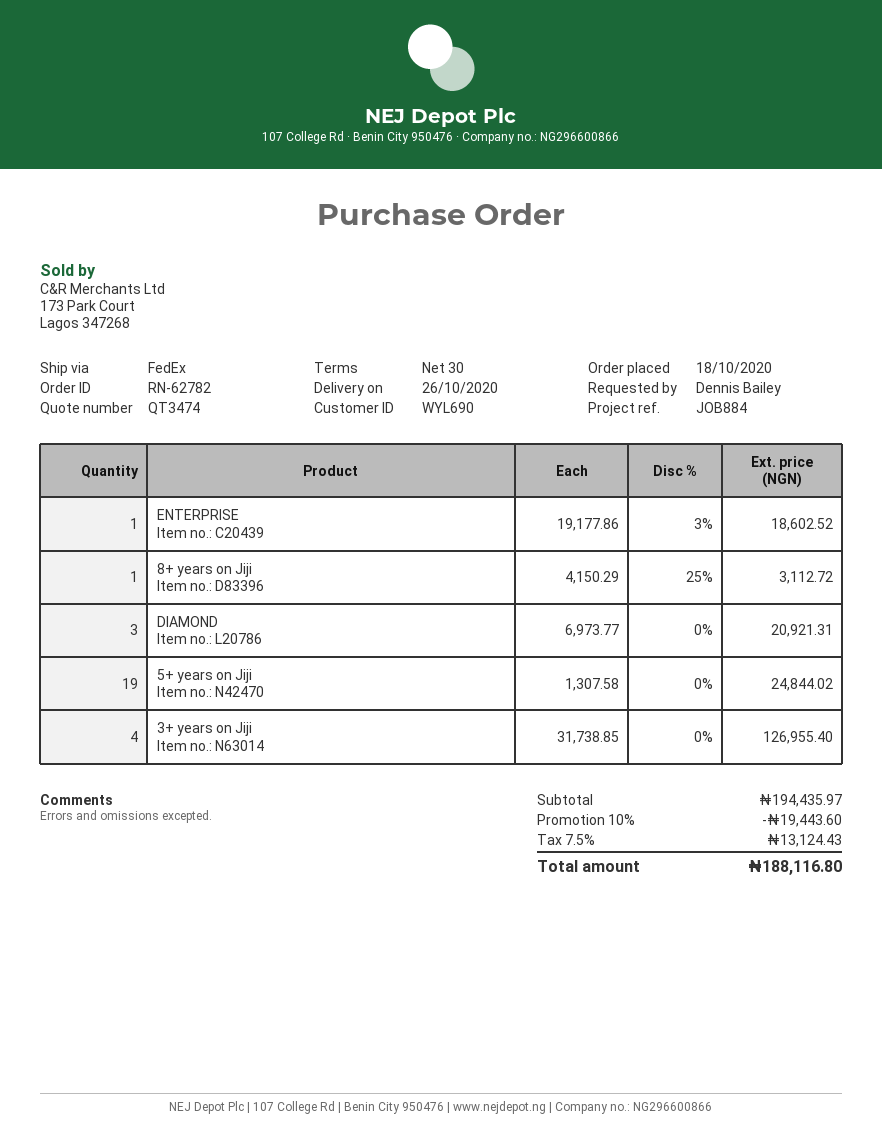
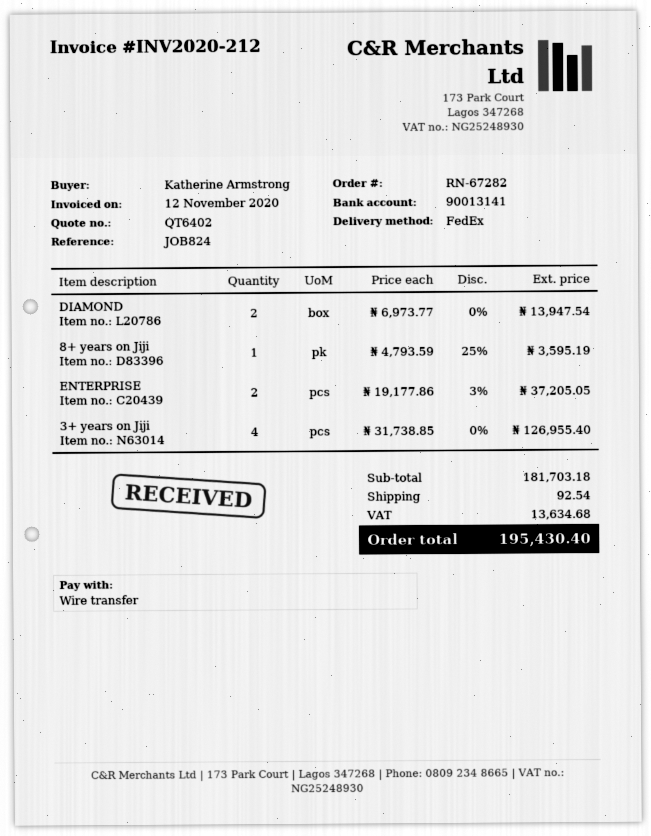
quote number: QT3474 -> QT6402
order number: RN-62782 -> RN-67282
reference: JOB884 -> JOB824
ordered by: Dennis Bailey -> Katherine Armstrong
ENTERPRISE: 1 x 19177.86 - 3% = 18602.52 -> 2 x 19177.86 - 3% = 37205.05
8+ years on Jiji: 1 x 4150.29 - 25% = 3112.72 -> 1 x 4793.59 - 25% = 3595.19
DIAMOND: 3 x 6973.77 = 20921.31 -> 2 x 6973.77 = 13947.54
5+ years on Jiji: 19 x 1307.58 = 24844.02 -> none
subtotal: 194435.97 -> 181703.18
discount: 10% = 19443.60 -> none
shipping: none -> 92.54
tax: 13124.43 -> 13634.68
total: 188116.80 -> 195430.40

